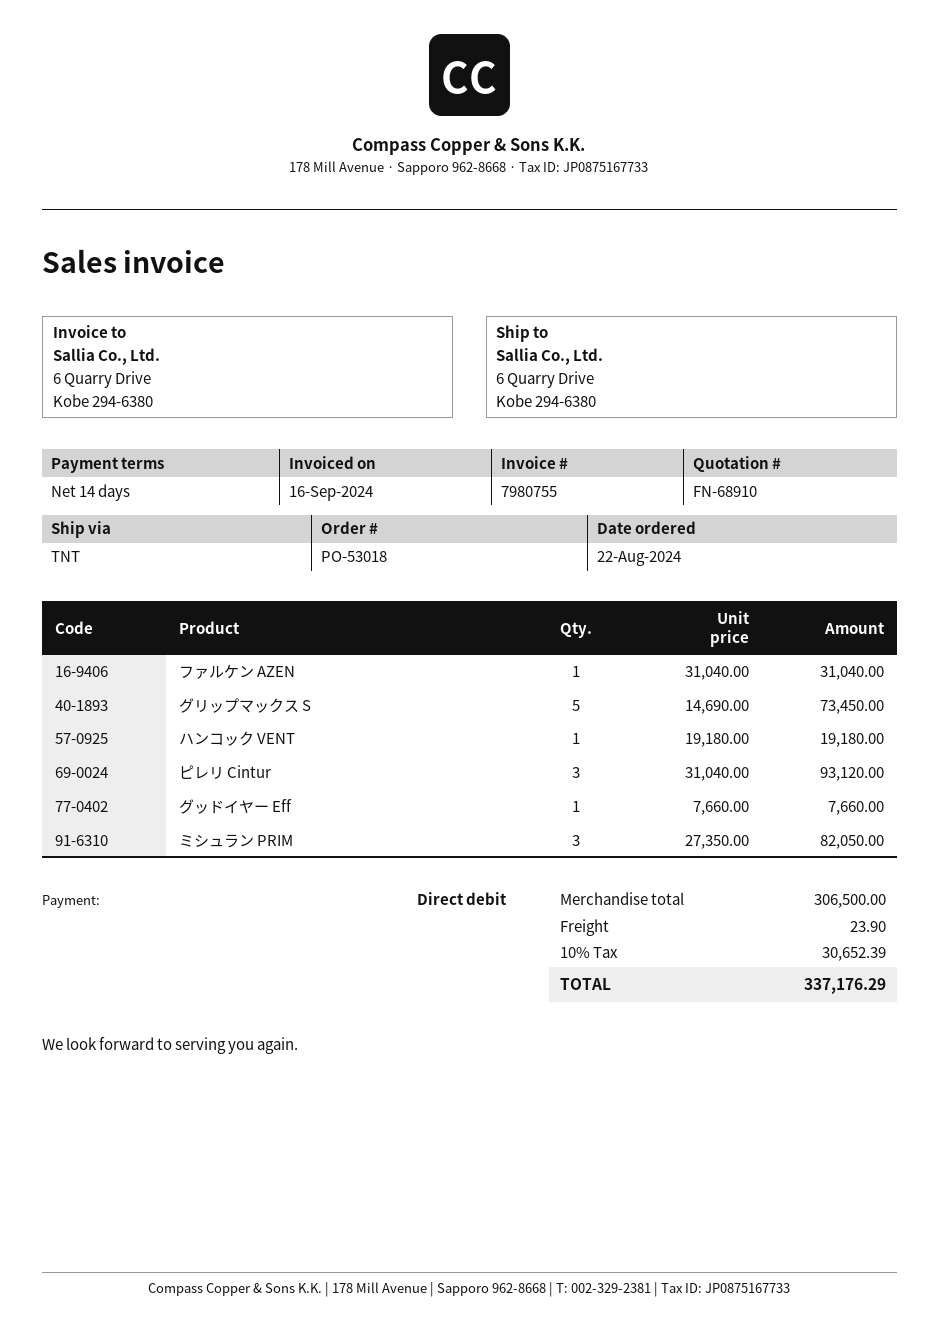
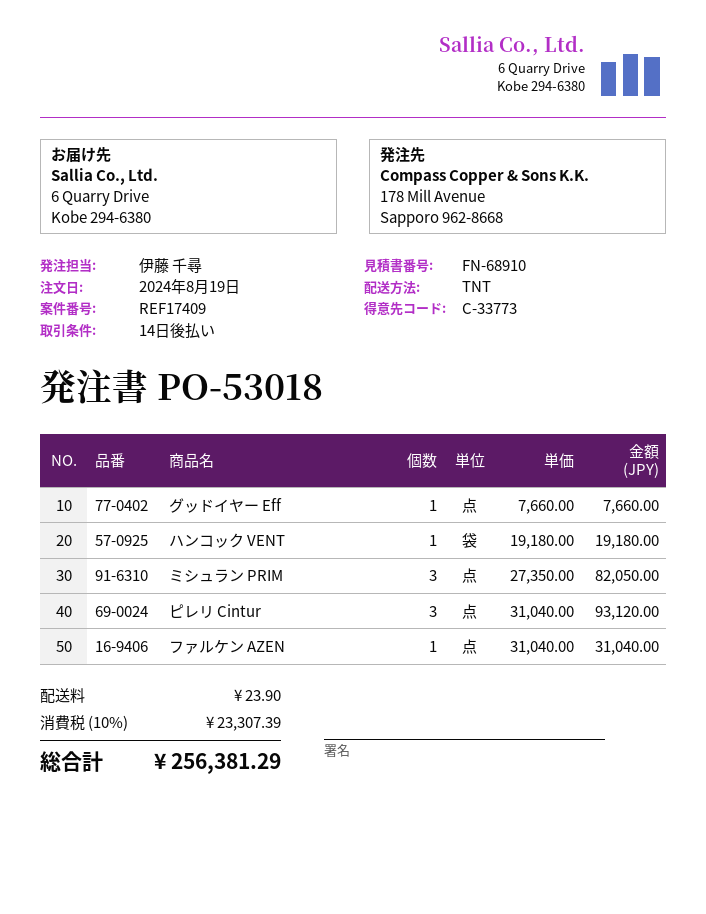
order date: 2024-08-22 -> 2024-08-19
グリップマックス S: 5 x 14690.00 = 73450.00 -> none
tax: 10% = 30652.39 -> 10% = 23307.39
total: 337176.29 -> 256381.29

